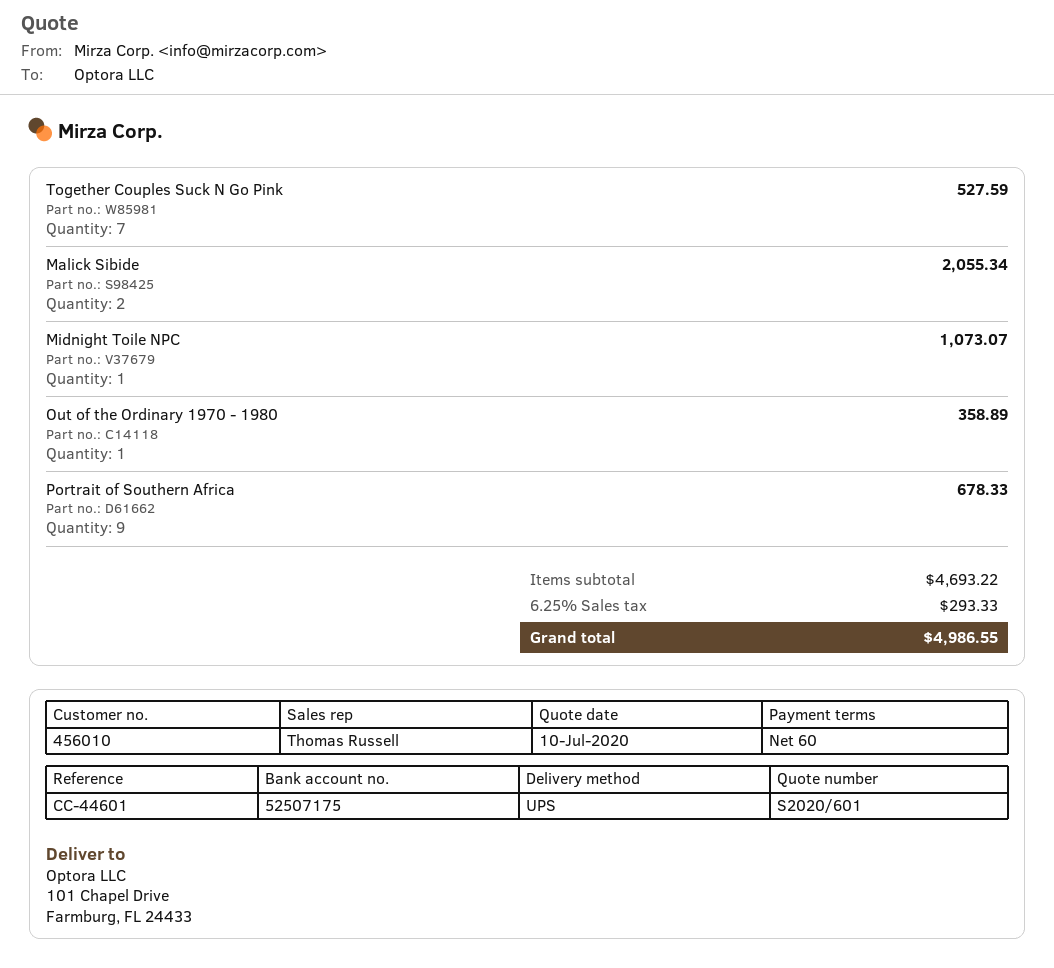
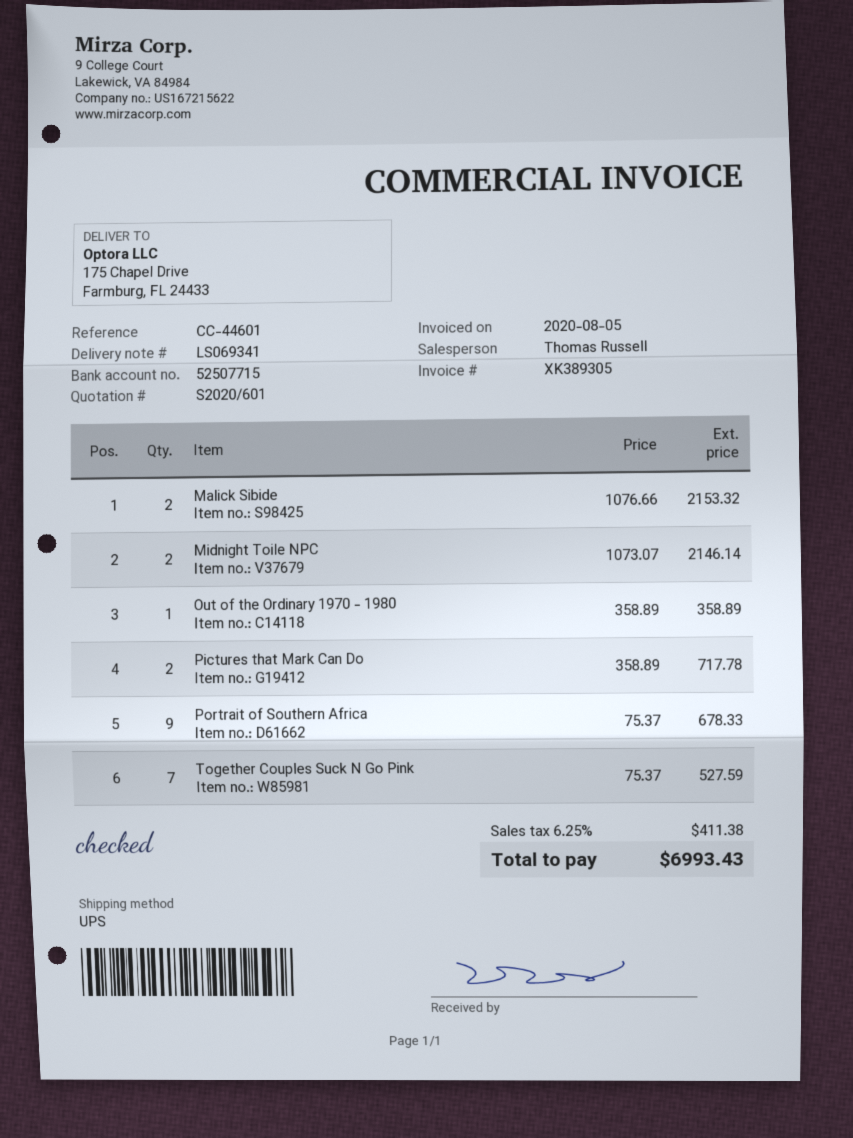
bank account: 52507175 -> 52507715
ship to: 101 Chapel Drive, Farmburg, FL 24433 -> 175 Chapel Drive, Farmburg, FL 24433
Malick Sibide: 2 for 2055.34 -> 2 for 2153.32
Midnight Toile NPC: 1 for 1073.07 -> 2 for 2146.14
Pictures that Mark Can Do: none -> 2 for 717.78
tax: 6.25% = 293.33 -> 6.25% = 411.38
total: 4986.55 -> 6993.43

